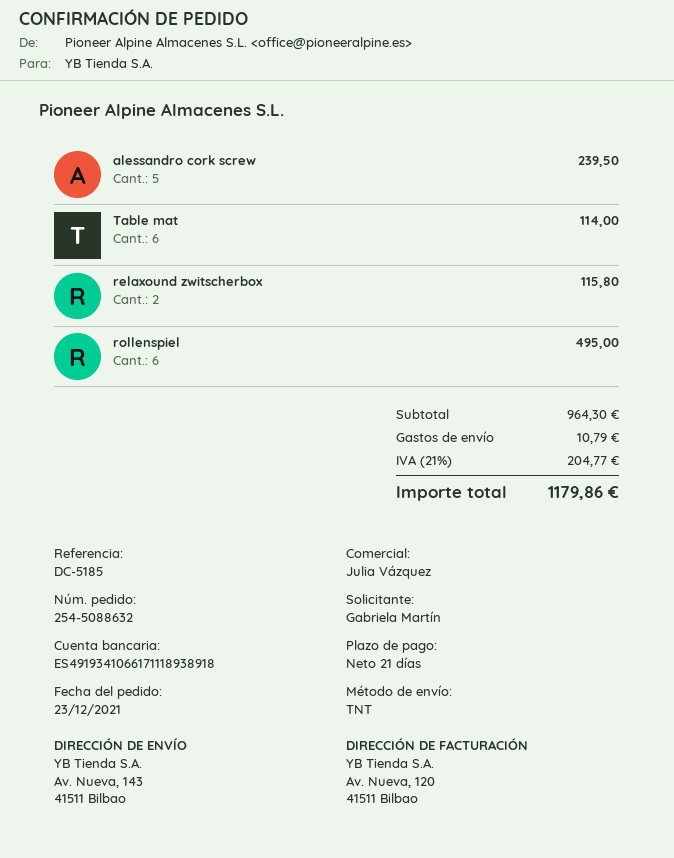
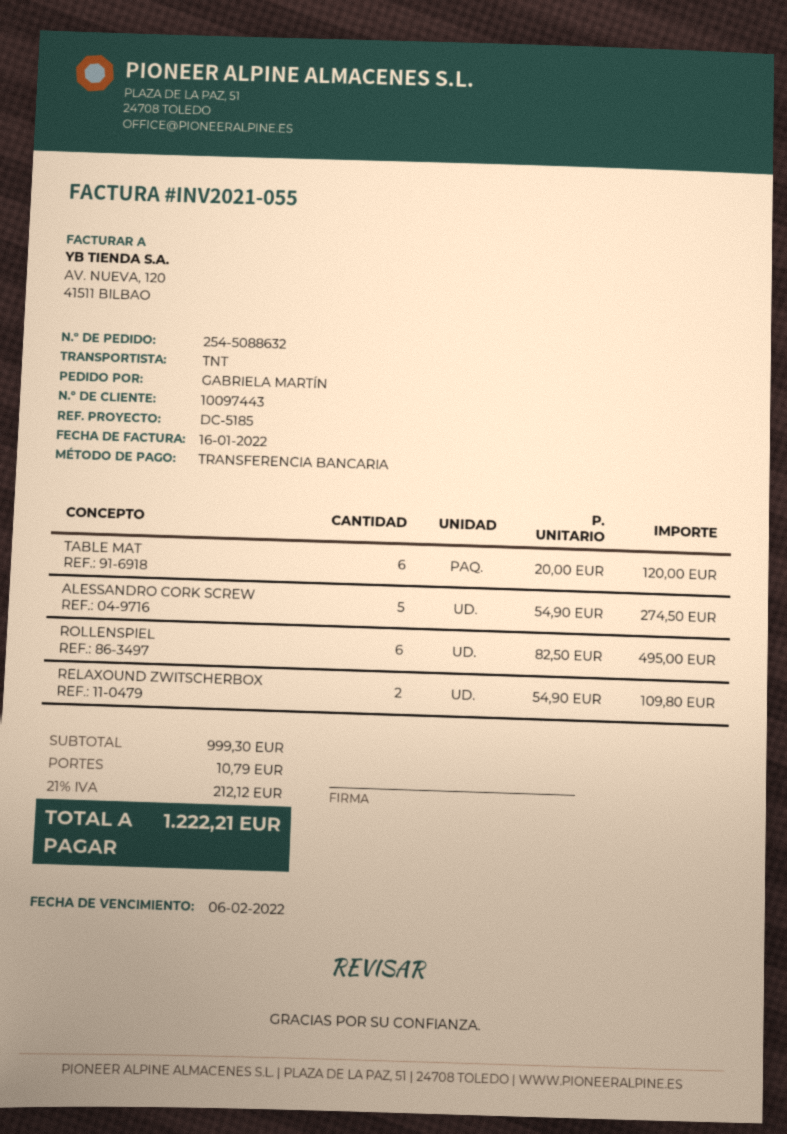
alessandro cork screw: 5 for 239.50 -> 5 for 274.50
Table mat: 6 for 114.00 -> 6 for 120.00
relaxound zwitscherbox: 2 for 115.80 -> 2 for 109.80
subtotal: 964.30 -> 999.30
tax: 21% = 204.77 -> 21% = 212.12
total: 1179.86 -> 1222.21

